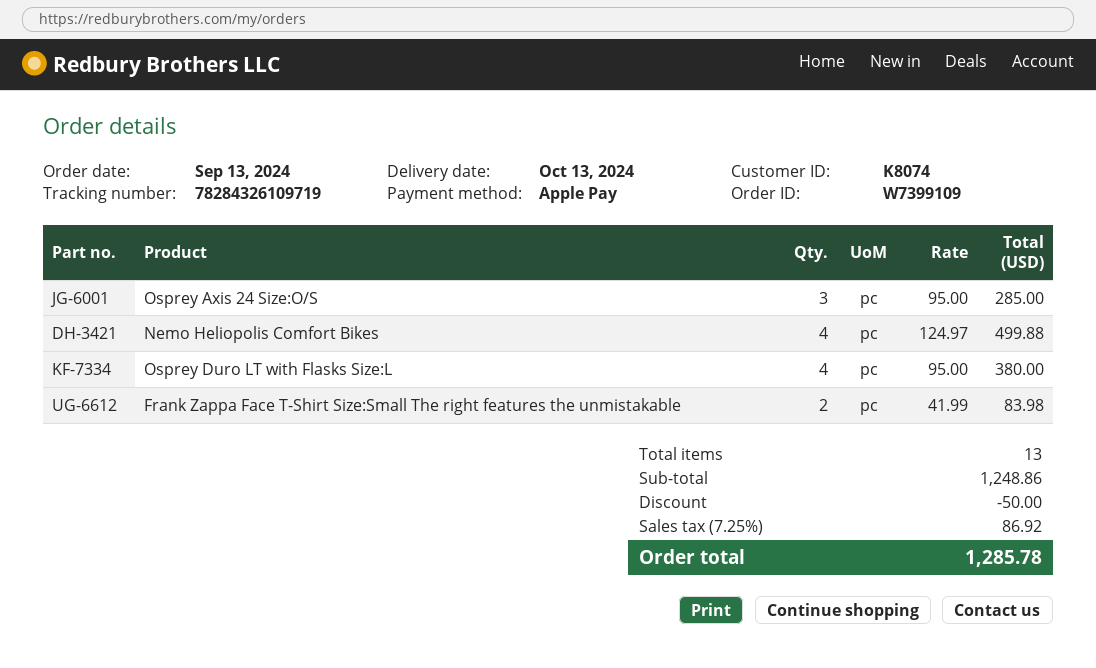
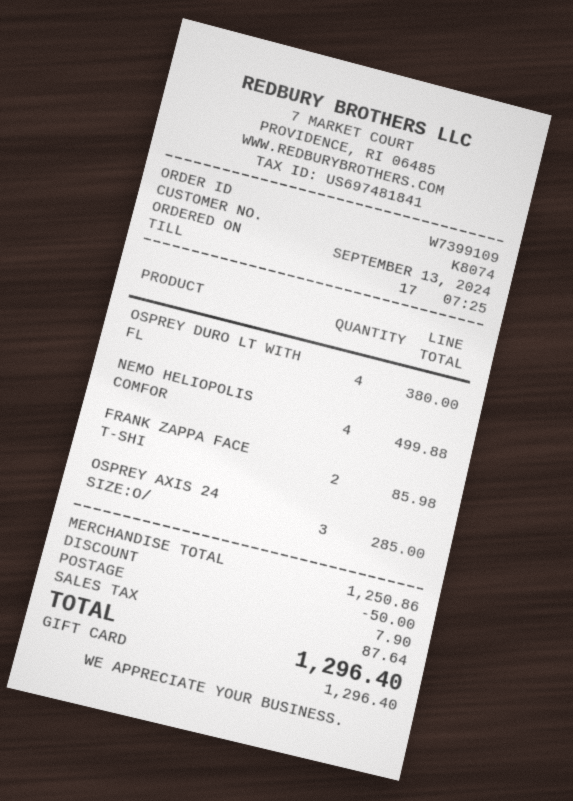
payment method: Apple Pay -> gift card
Frank Zappa Face T-Shirt Size:Small The right features the unmistakable: 2 for 83.98 -> 2 for 85.98
subtotal: 1248.86 -> 1250.86
shipping: none -> 7.90
tax: 86.92 -> 87.64
total: 1285.78 -> 1296.40

